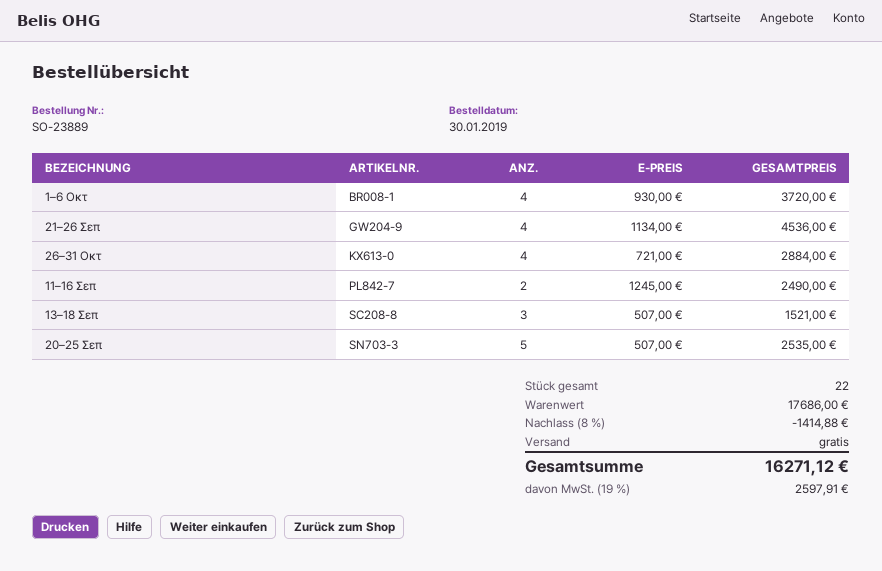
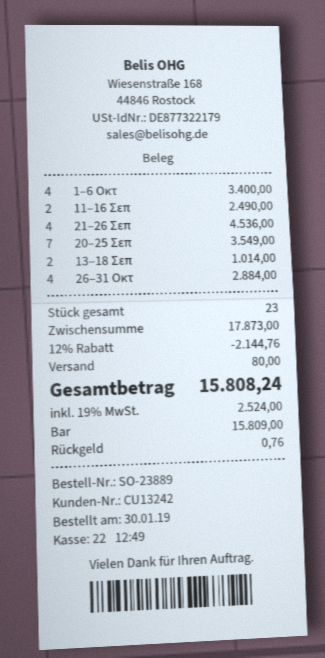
1–6 Οκτ: 4 for 3720.00 -> 4 for 3400.00
13–18 Σεπ: 3 for 1521.00 -> 2 for 1014.00
20–25 Σεπ: 5 for 2535.00 -> 7 for 3549.00
total quantity: 22 -> 23
subtotal: 17686.00 -> 17873.00
discount: 8% = 1414.88 -> 12% = 2144.76
shipping: 0.00 -> 80.00
tax: 19% = 2597.91 -> 19% = 2524.00
total: 16271.12 -> 15808.24

